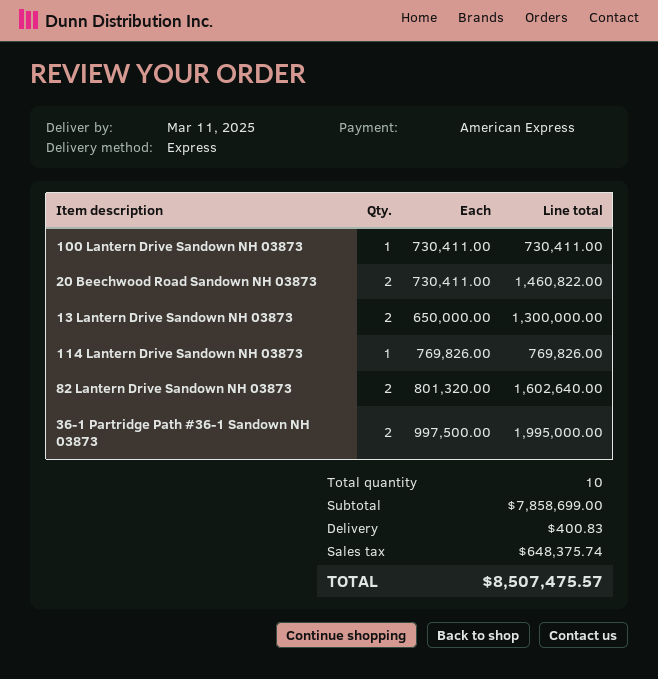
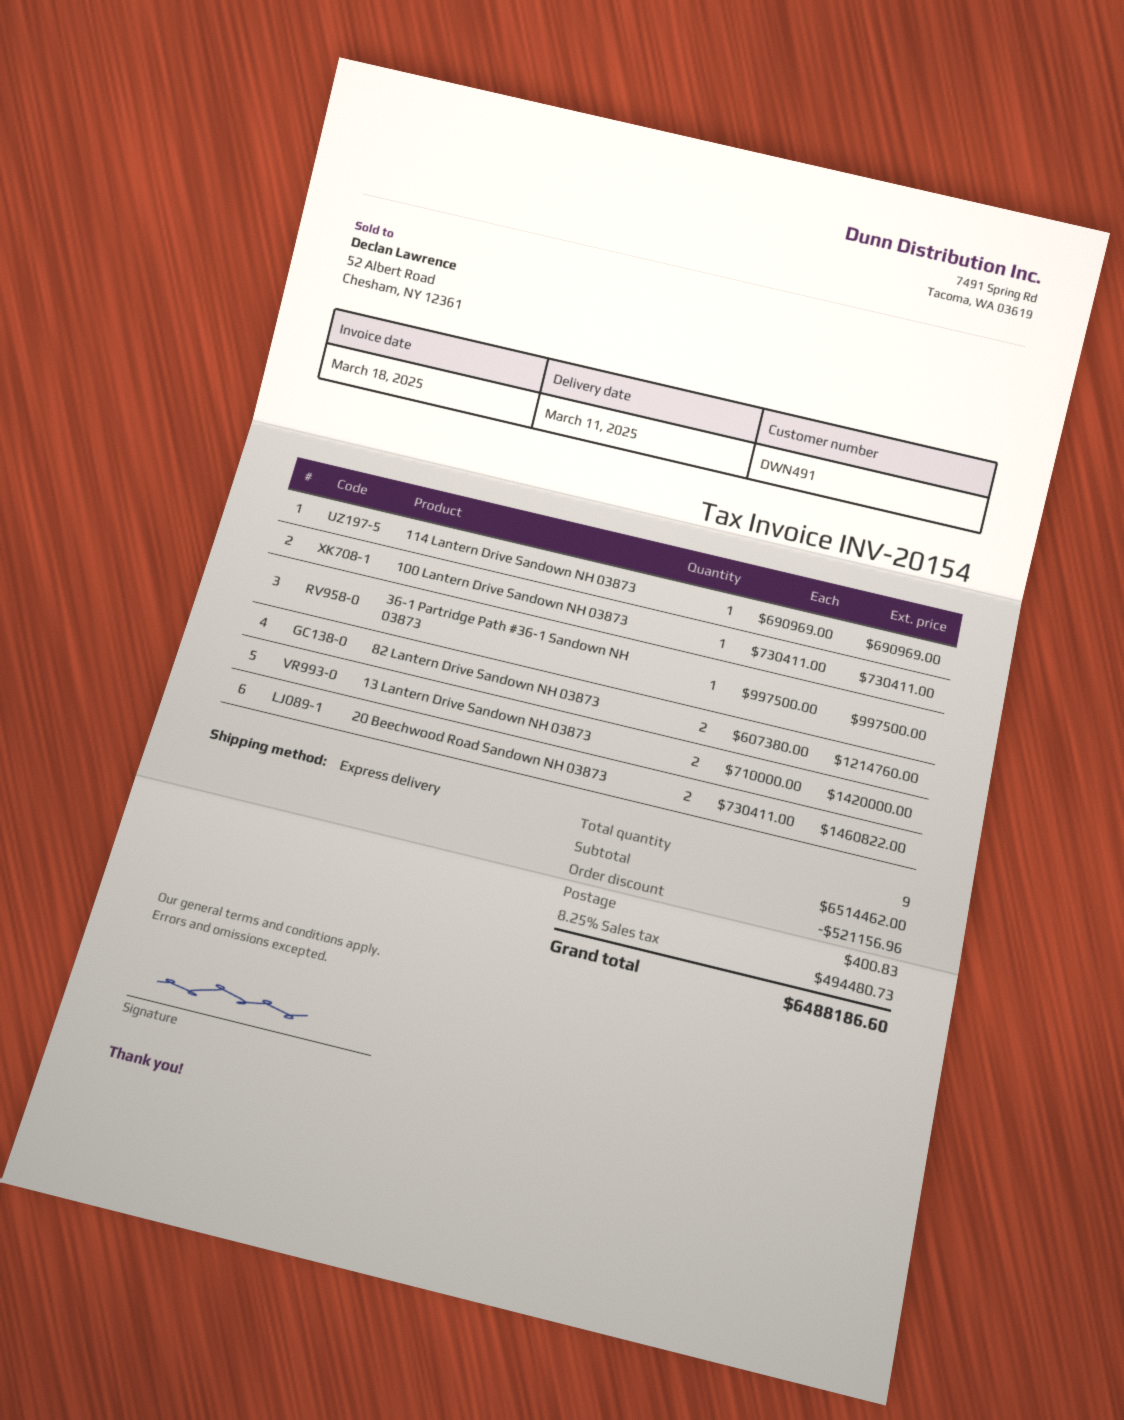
13 Lantern Drive Sandown NH 03873: 2 x 650000.00 = 1300000.00 -> 2 x 710000.00 = 1420000.00
114 Lantern Drive Sandown NH 03873: 1 x 769826.00 = 769826.00 -> 1 x 690969.00 = 690969.00
82 Lantern Drive Sandown NH 03873: 2 x 801320.00 = 1602640.00 -> 2 x 607380.00 = 1214760.00
36-1 Partridge Path #36-1 Sandown NH 03873: 2 x 997500.00 = 1995000.00 -> 1 x 997500.00 = 997500.00
total quantity: 10 -> 9
subtotal: 7858699.00 -> 6514462.00
discount: none -> 521156.96
tax: 648375.74 -> 494480.73
total: 8507475.57 -> 6488186.60

